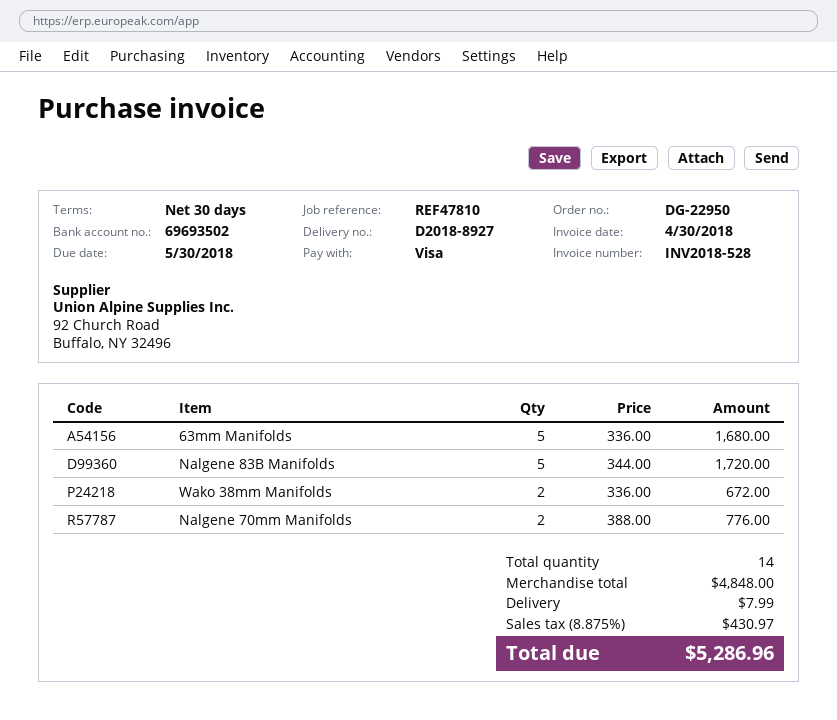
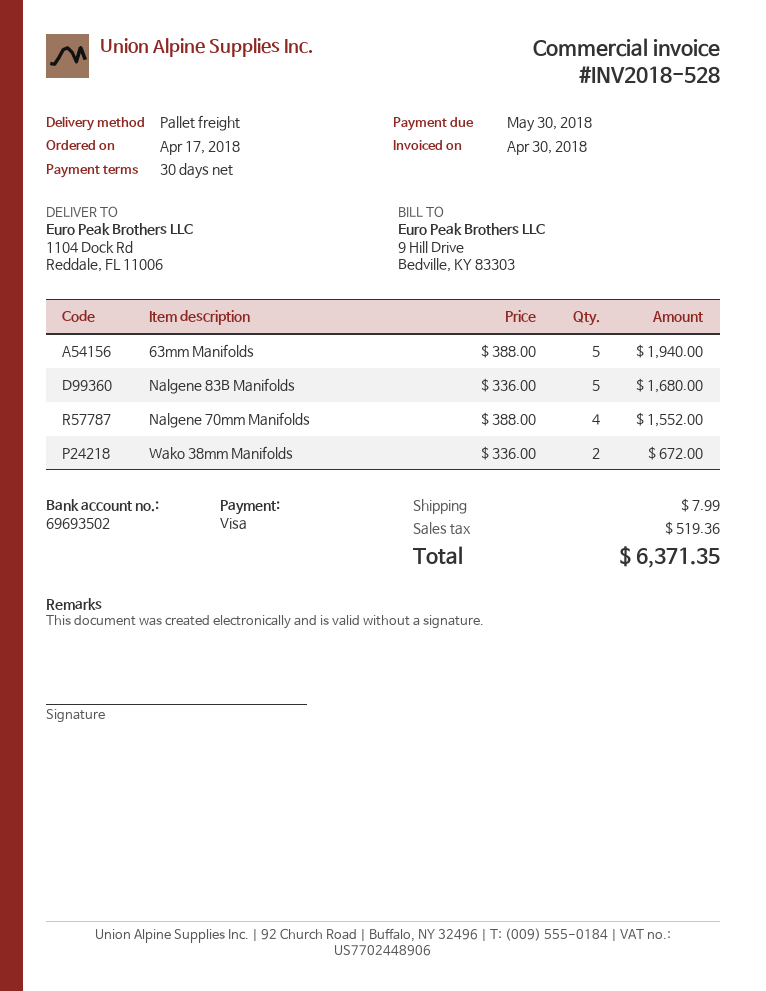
63mm Manifolds: 5 x 336.00 = 1680.00 -> 5 x 388.00 = 1940.00
Nalgene 83B Manifolds: 5 x 344.00 = 1720.00 -> 5 x 336.00 = 1680.00
Nalgene 70mm Manifolds: 2 x 388.00 = 776.00 -> 4 x 388.00 = 1552.00
tax: 430.97 -> 519.36
total: 5286.96 -> 6371.35

